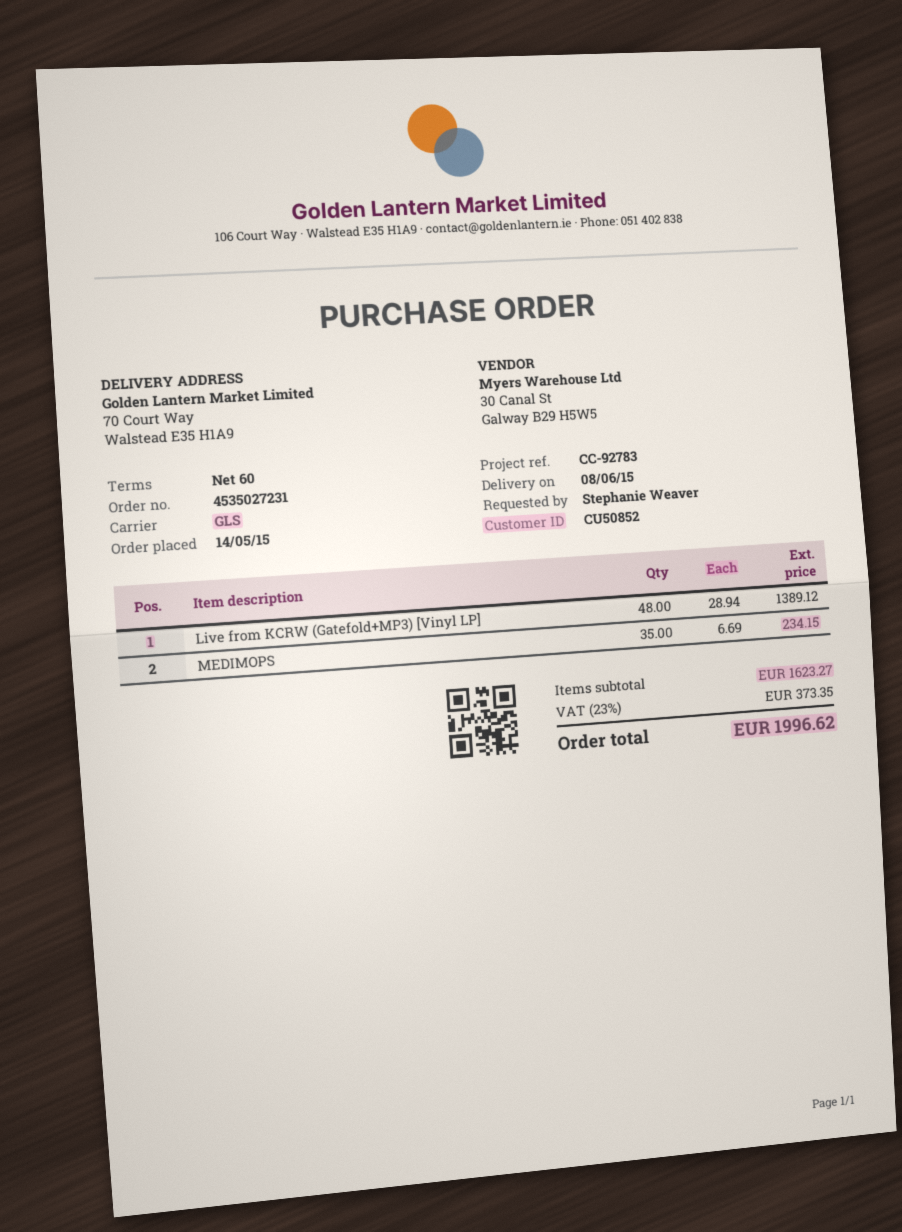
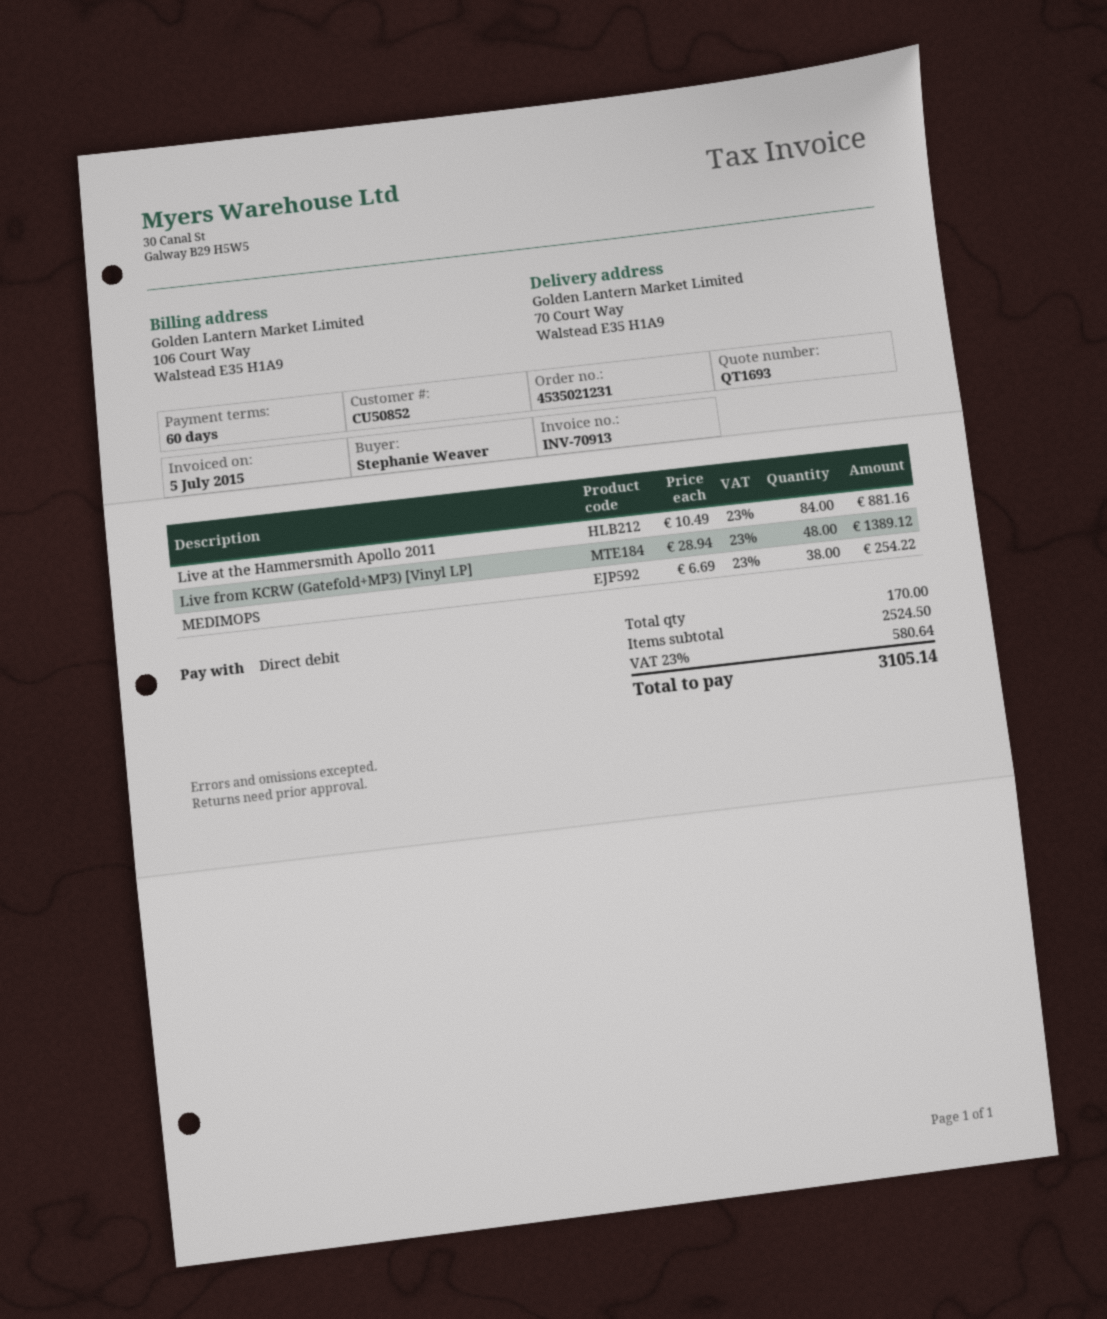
order number: 4535027231 -> 4535021231
MEDIMOPS: 35 x 6.69 = 234.15 -> 38 x 6.69 = 254.22
Live at the Hammersmith Apollo 2011: none -> 84 x 10.49 = 881.16
subtotal: 1623.27 -> 2524.50
tax: 23% = 373.35 -> 23% = 580.64
total: 1996.62 -> 3105.14

